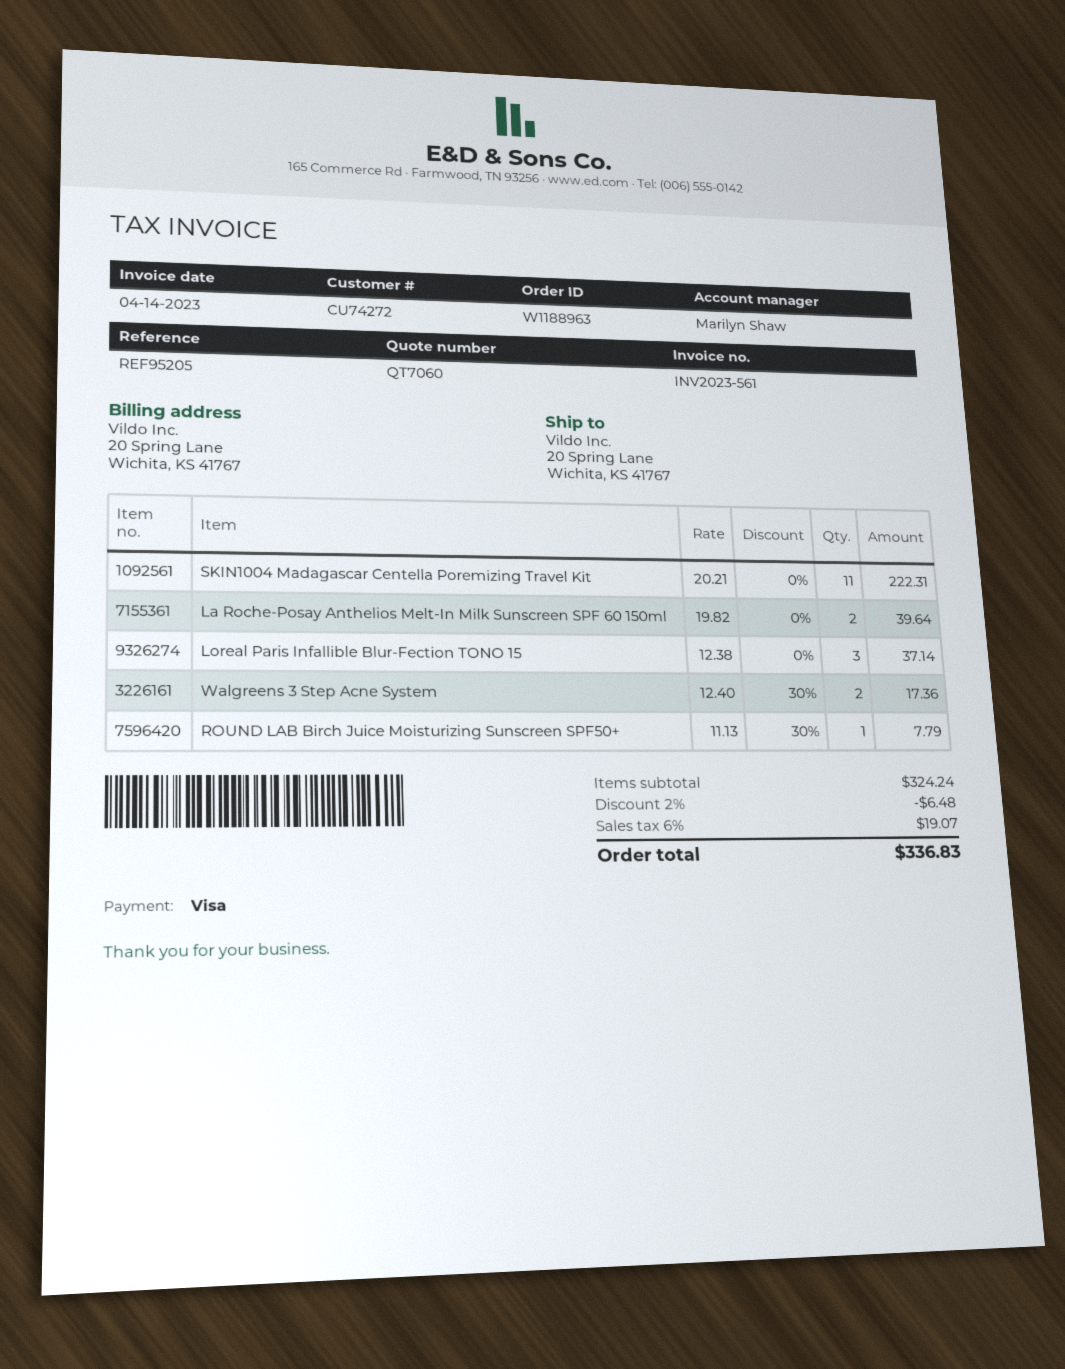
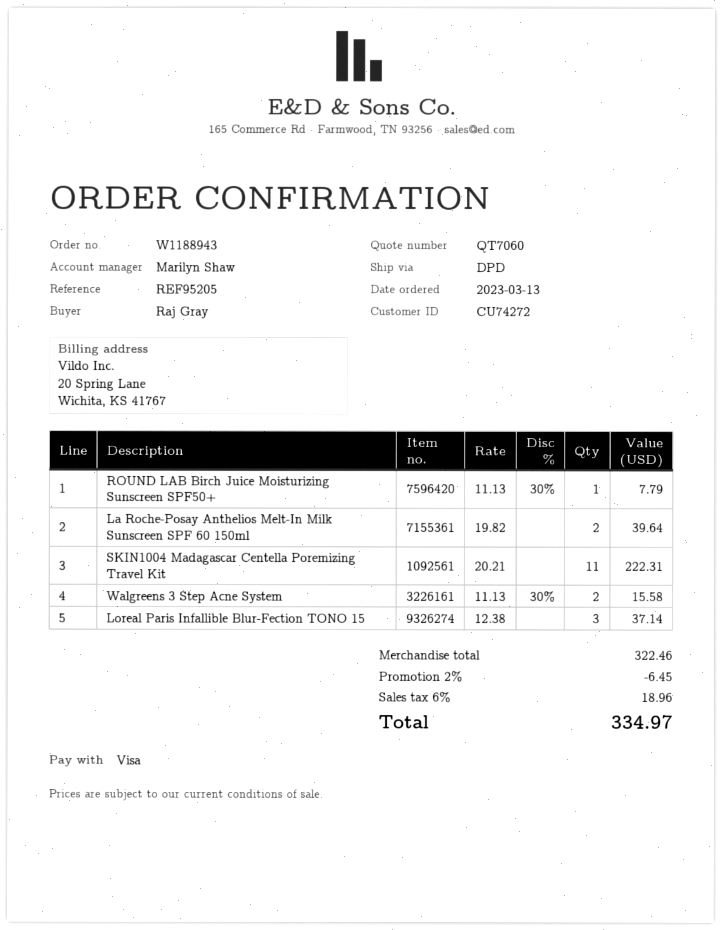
order number: W1188963 -> W1188943
Walgreens 3 Step Acne System: 2 x 12.40 - 30% = 17.36 -> 2 x 11.13 - 30% = 15.58
subtotal: 324.24 -> 322.46
discount: 2% = 6.48 -> 2% = 6.45
tax: 6% = 19.07 -> 6% = 18.96
total: 336.83 -> 334.97

